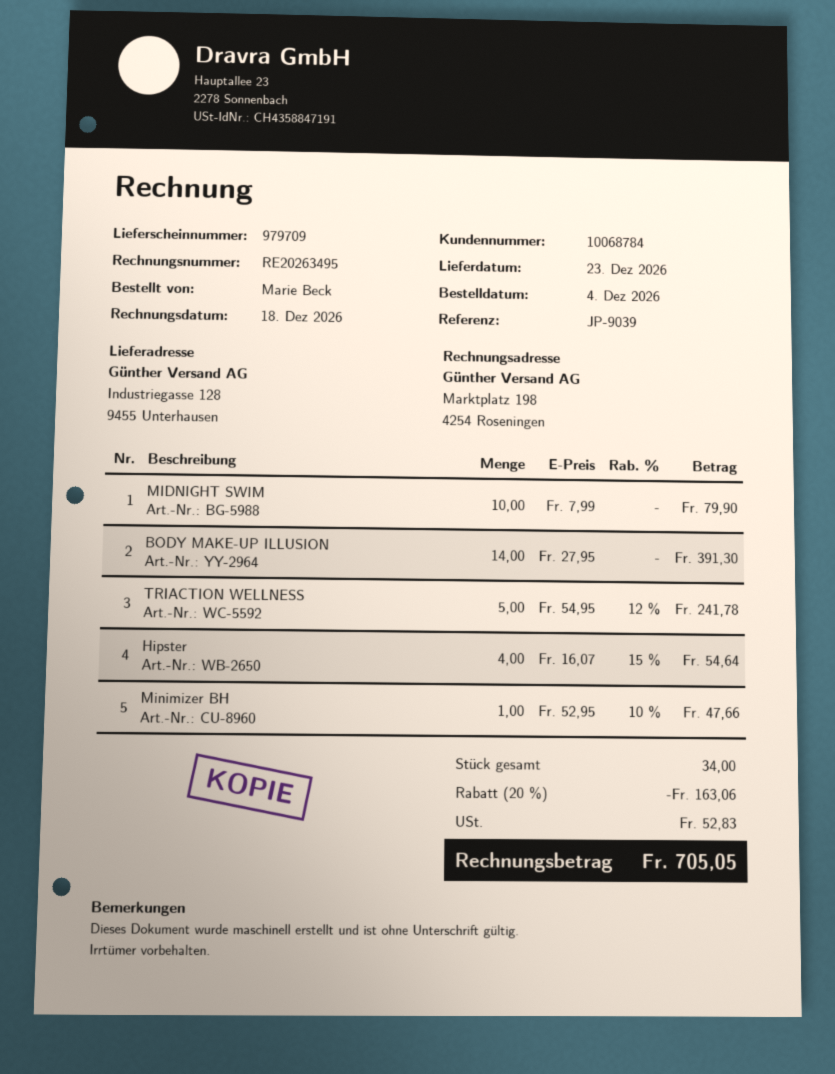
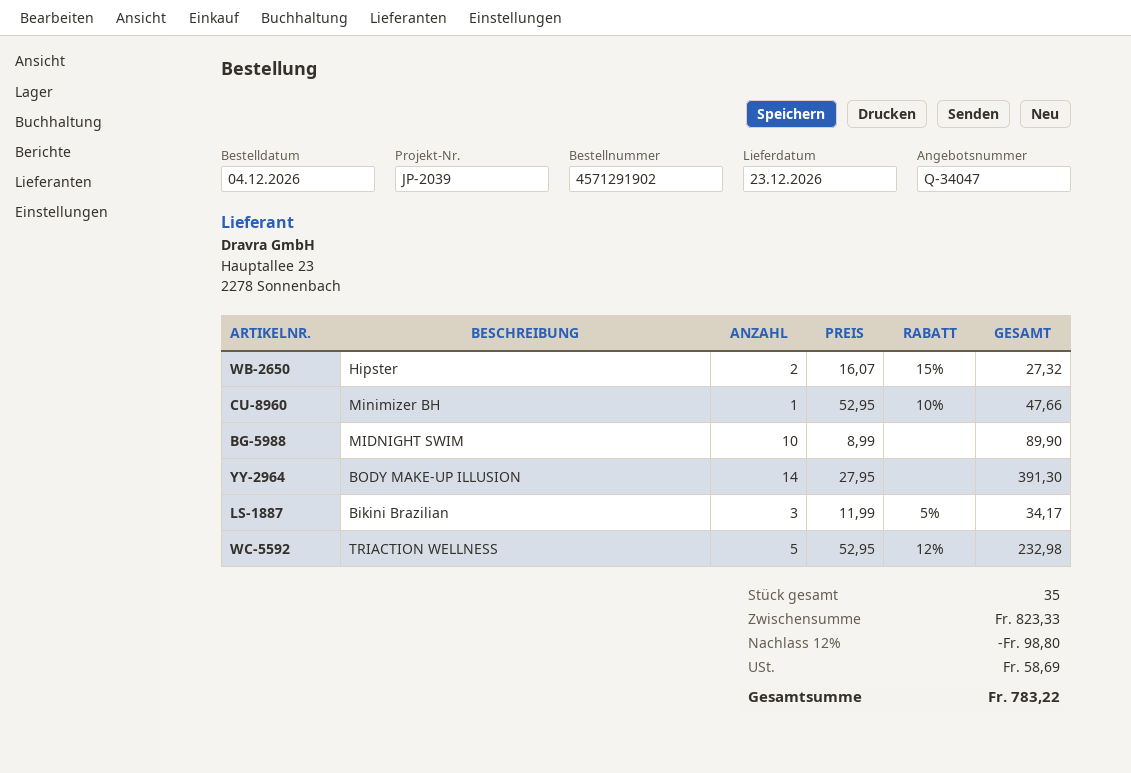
reference: JP-9039 -> JP-2039
MIDNIGHT SWIM: 10 x 7.99 = 79.90 -> 10 x 8.99 = 89.90
TRIACTION WELLNESS: 5 x 54.95 - 12% = 241.78 -> 5 x 52.95 - 12% = 232.98
Hipster: 4 x 16.07 - 15% = 54.64 -> 2 x 16.07 - 15% = 27.32
Bikini Brazilian: none -> 3 x 11.99 - 5% = 34.17
total quantity: 34 -> 35
discount: 20% = 163.06 -> 12% = 98.80
tax: 52.83 -> 58.69
total: 705.05 -> 783.22

